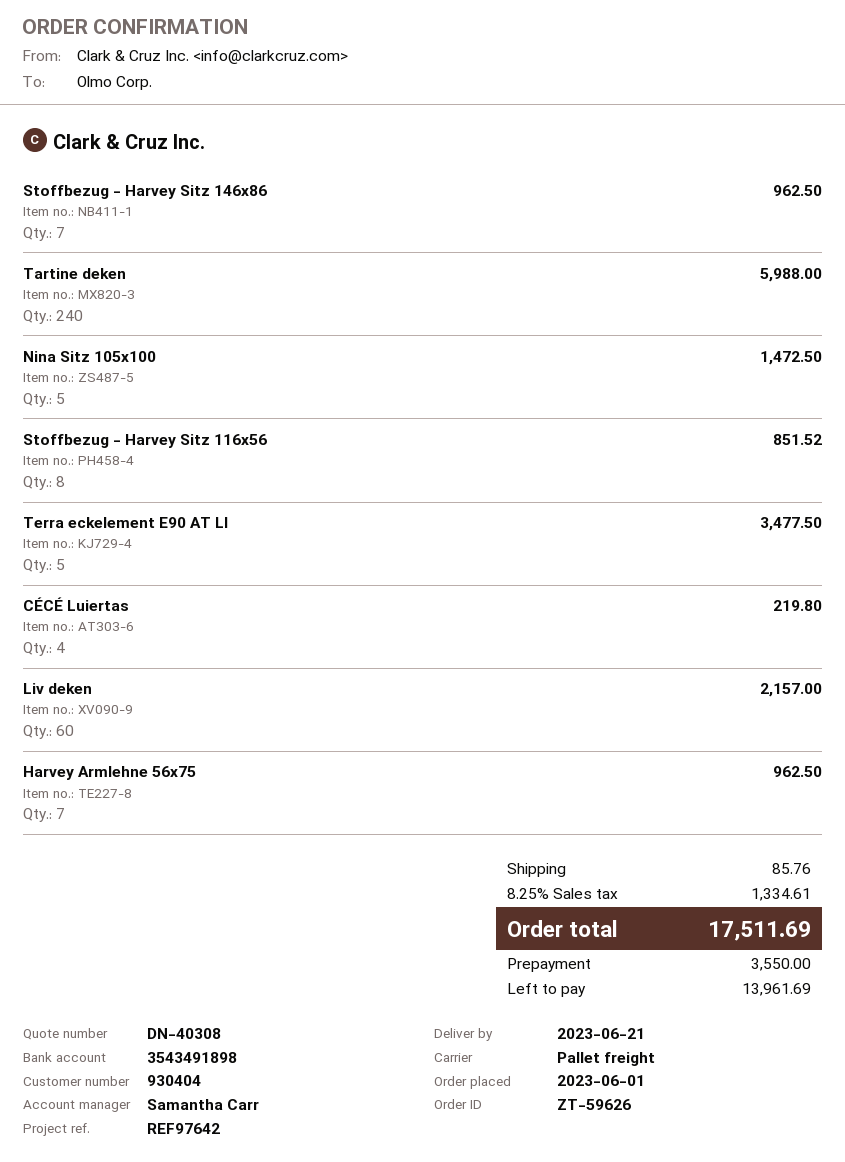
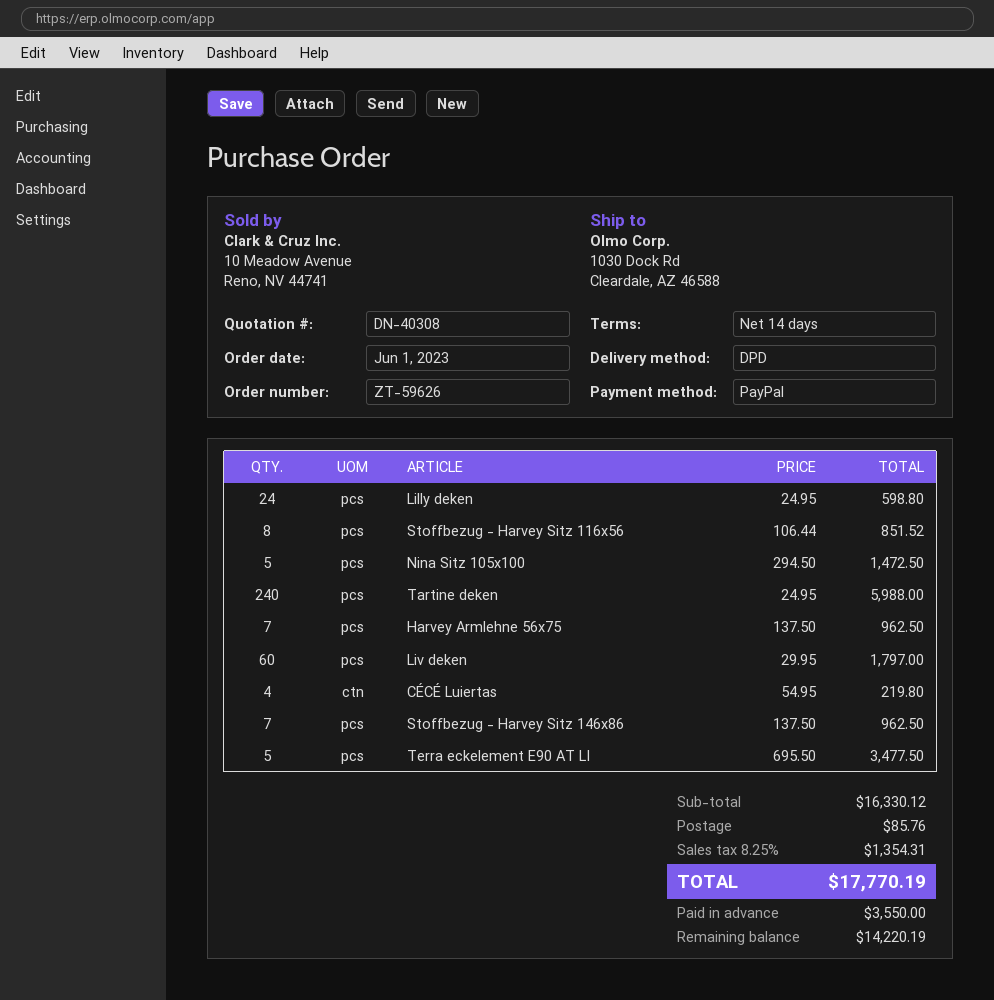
shipping method: pallet freight -> DPD
Liv deken: 60 for 2157.00 -> 60 for 1797.00
Lilly deken: none -> 24 for 598.80
tax: 8.25% = 1334.61 -> 8.25% = 1354.31
total: 17511.69 -> 17770.19
balance: 13961.69 -> 14220.19

